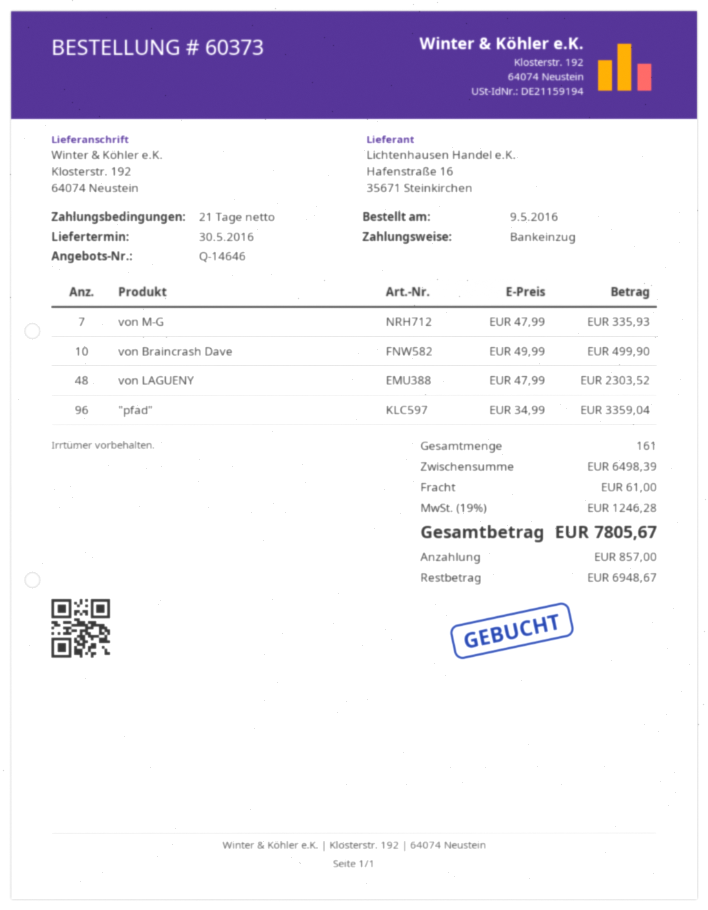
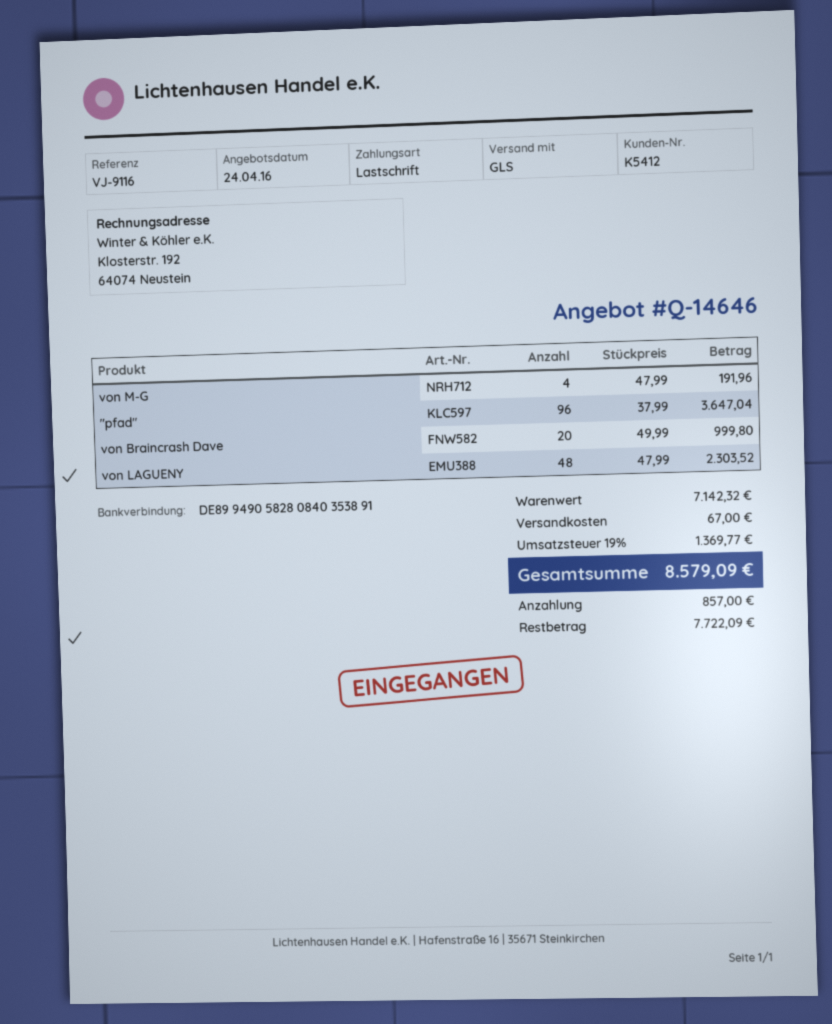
von M-G: 7 x 47.99 = 335.93 -> 4 x 47.99 = 191.96
von Braincrash Dave: 10 x 49.99 = 499.90 -> 20 x 49.99 = 999.80
"pfad": 96 x 34.99 = 3359.04 -> 96 x 37.99 = 3647.04
subtotal: 6498.39 -> 7142.32
shipping: 61.00 -> 67.00
tax: 19% = 1246.28 -> 19% = 1369.77
total: 7805.67 -> 8579.09
balance: 6948.67 -> 7722.09

